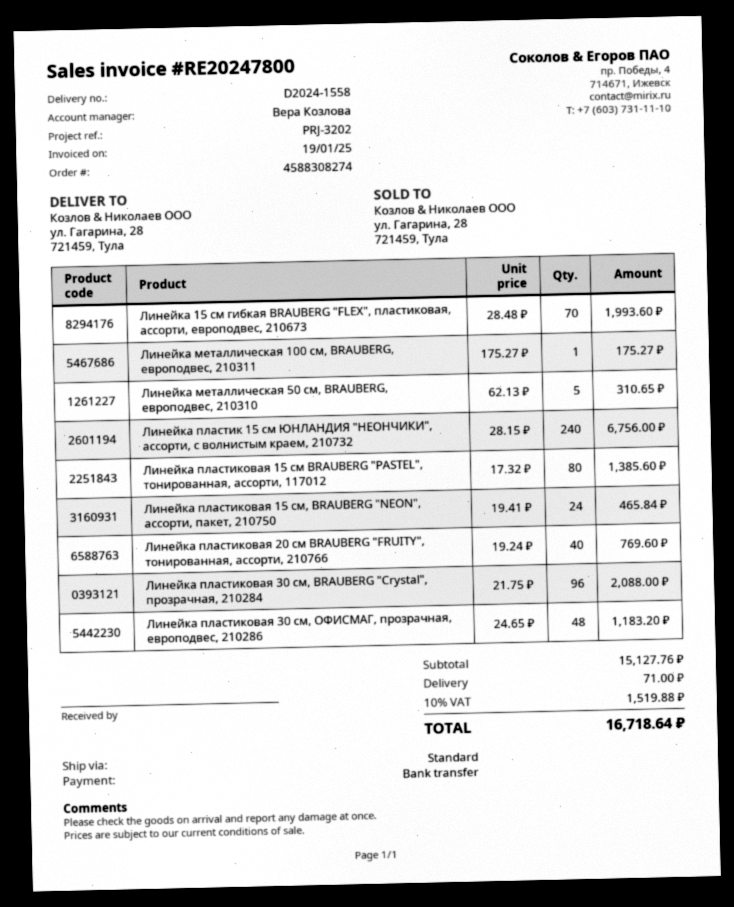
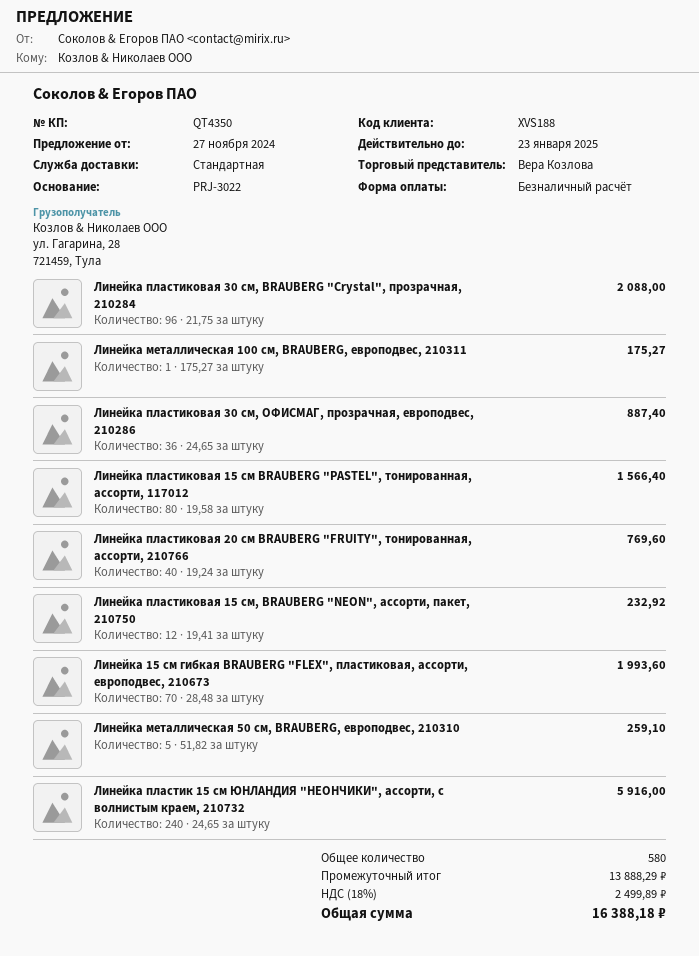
reference: PRJ-3202 -> PRJ-3022
Линейка металлическая 50 см, BRAUBERG, европодвес, 210310: 5 x 62.13 = 310.65 -> 5 x 51.82 = 259.10
Линейка пластик 15 см ЮНЛАНДИЯ "НЕОНЧИКИ", ассорти, с волнистым краем, 210732: 240 x 28.15 = 6756.00 -> 240 x 24.65 = 5916.00
Линейка пластиковая 15 см BRAUBERG "PASTEL", тонированная, ассорти, 117012: 80 x 17.32 = 1385.60 -> 80 x 19.58 = 1566.40
Линейка пластиковая 15 см, BRAUBERG "NEON", ассорти, пакет, 210750: 24 x 19.41 = 465.84 -> 12 x 19.41 = 232.92
Линейка пластиковая 30 см, ОФИСМАГ, прозрачная, европодвес, 210286: 48 x 24.65 = 1183.20 -> 36 x 24.65 = 887.40
subtotal: 15127.76 -> 13888.29
shipping: 71.00 -> none
tax: 10% = 1519.88 -> 18% = 2499.89
total: 16718.64 -> 16388.18

